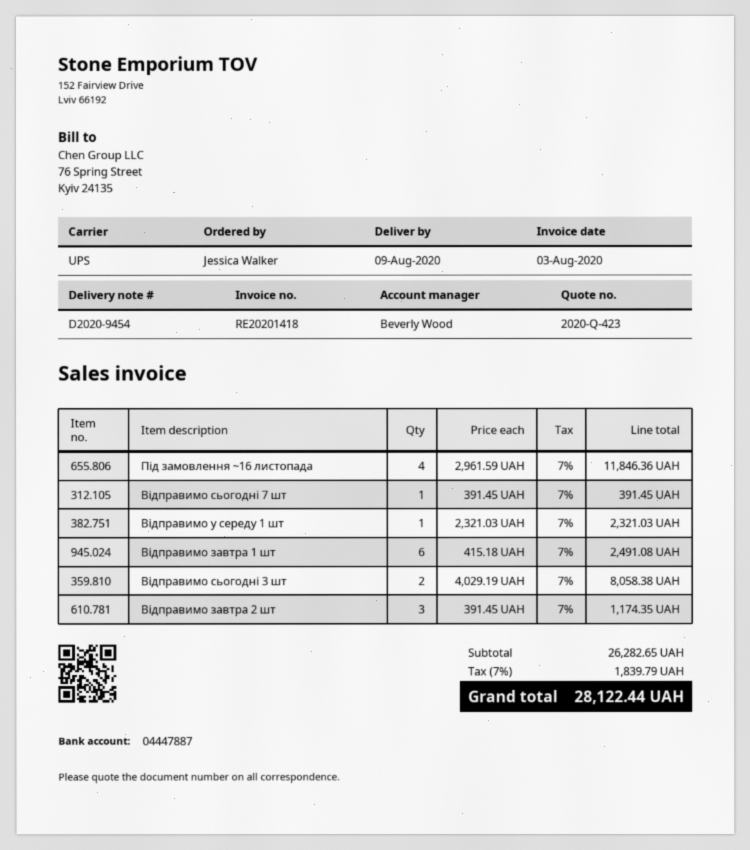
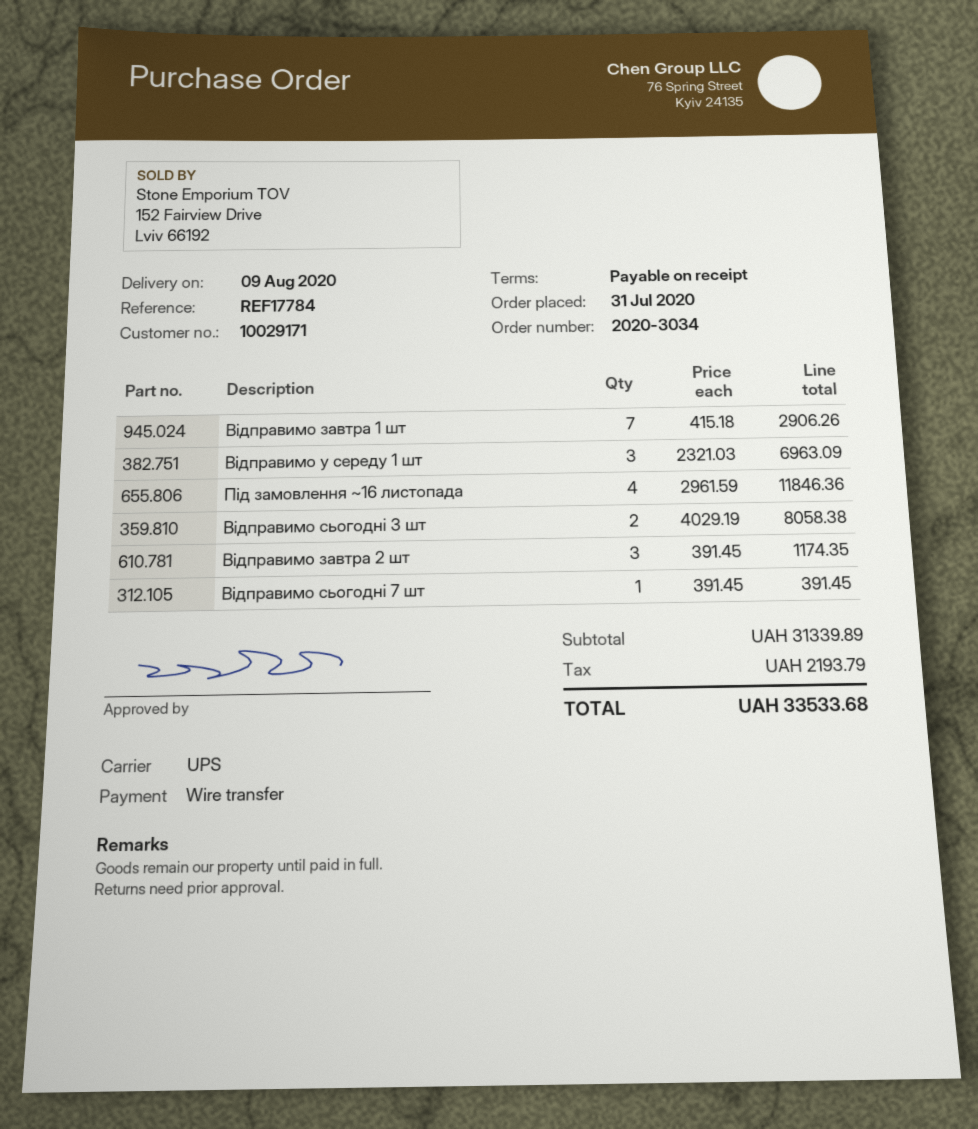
Відправимо у середу 1 шт: 1 x 2321.03 = 2321.03 -> 3 x 2321.03 = 6963.09
Відправимо завтра 1 шт: 6 x 415.18 = 2491.08 -> 7 x 415.18 = 2906.26
subtotal: 26282.65 -> 31339.89
tax: 1839.79 -> 2193.79
total: 28122.44 -> 33533.68

